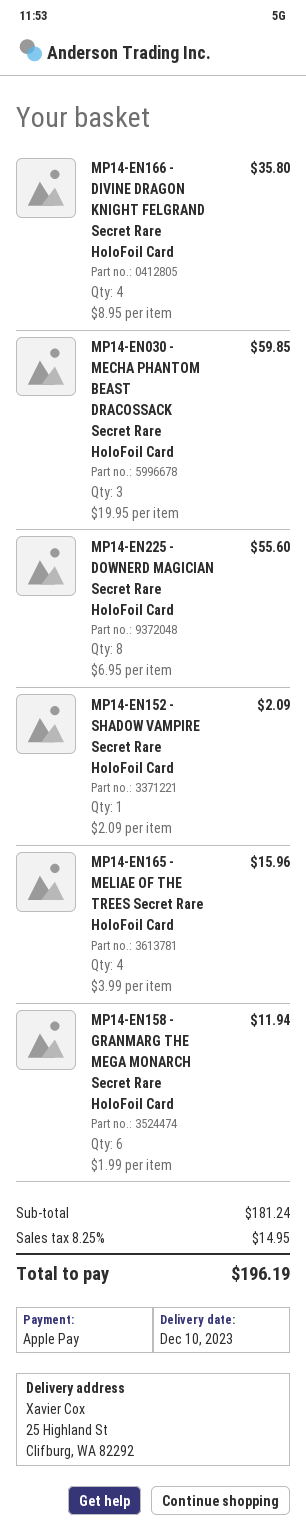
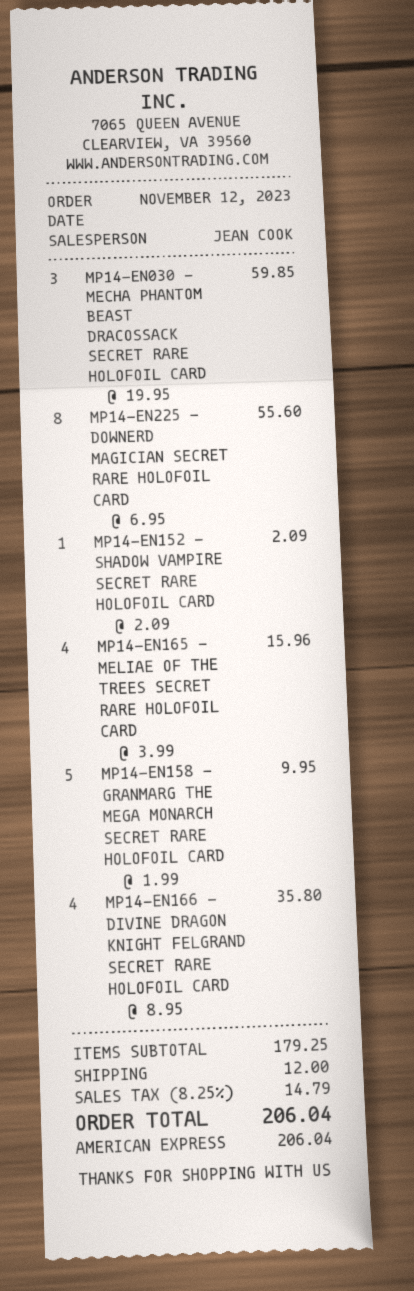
payment method: Apple Pay -> American Express
MP14-EN158 - GRANMARG THE MEGA MONARCH Secret Rare HoloFoil Card: 6 x 1.99 = 11.94 -> 5 x 1.99 = 9.95
subtotal: 181.24 -> 179.25
shipping: none -> 12.00
tax: 8.25% = 14.95 -> 8.25% = 14.79
total: 196.19 -> 206.04

